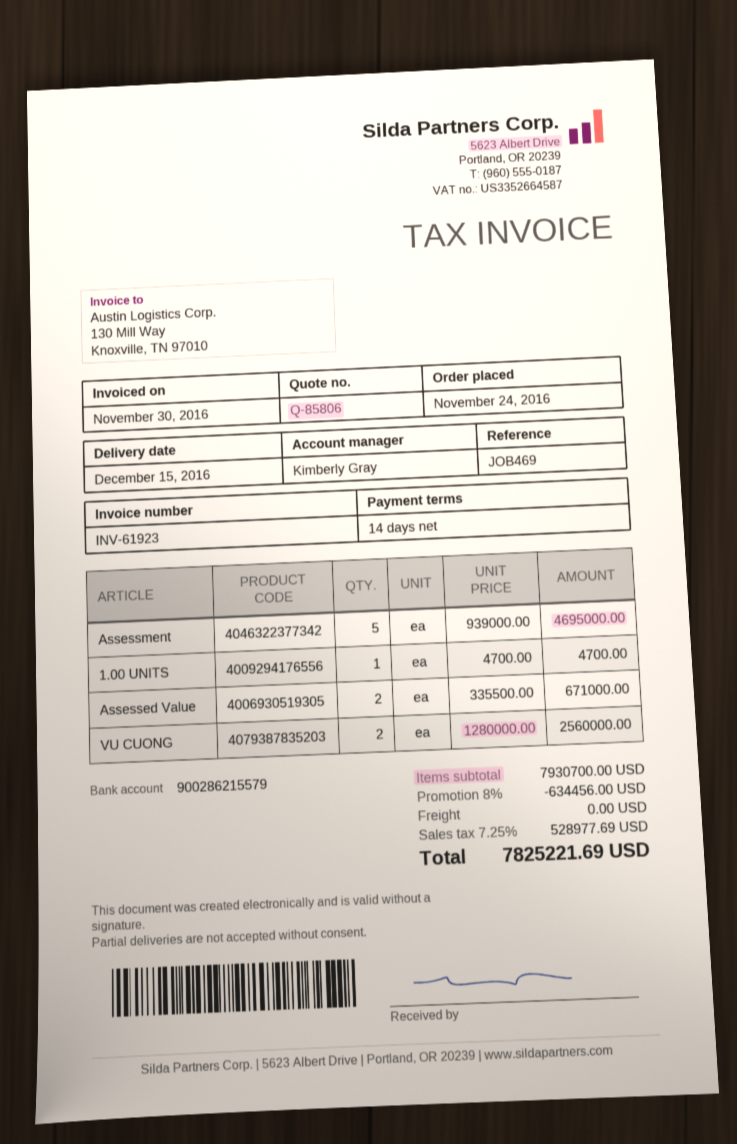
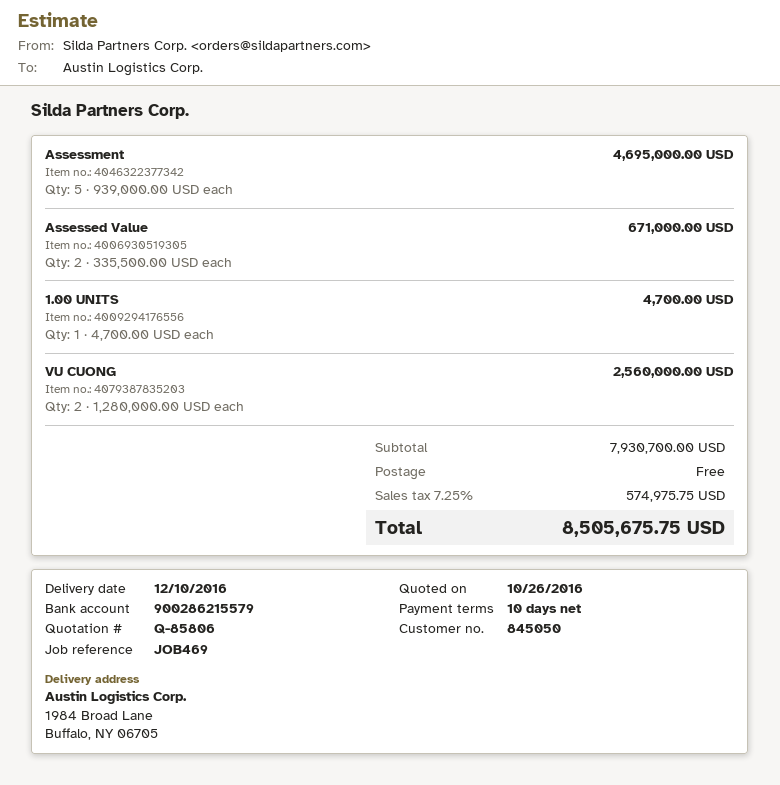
delivery date: 2016-12-15 -> 2016-12-10
payment terms: 14 days -> 10 days
discount: 8% = 634456.00 -> none
tax: 7.25% = 528977.69 -> 7.25% = 574975.75
total: 7825221.69 -> 8505675.75

